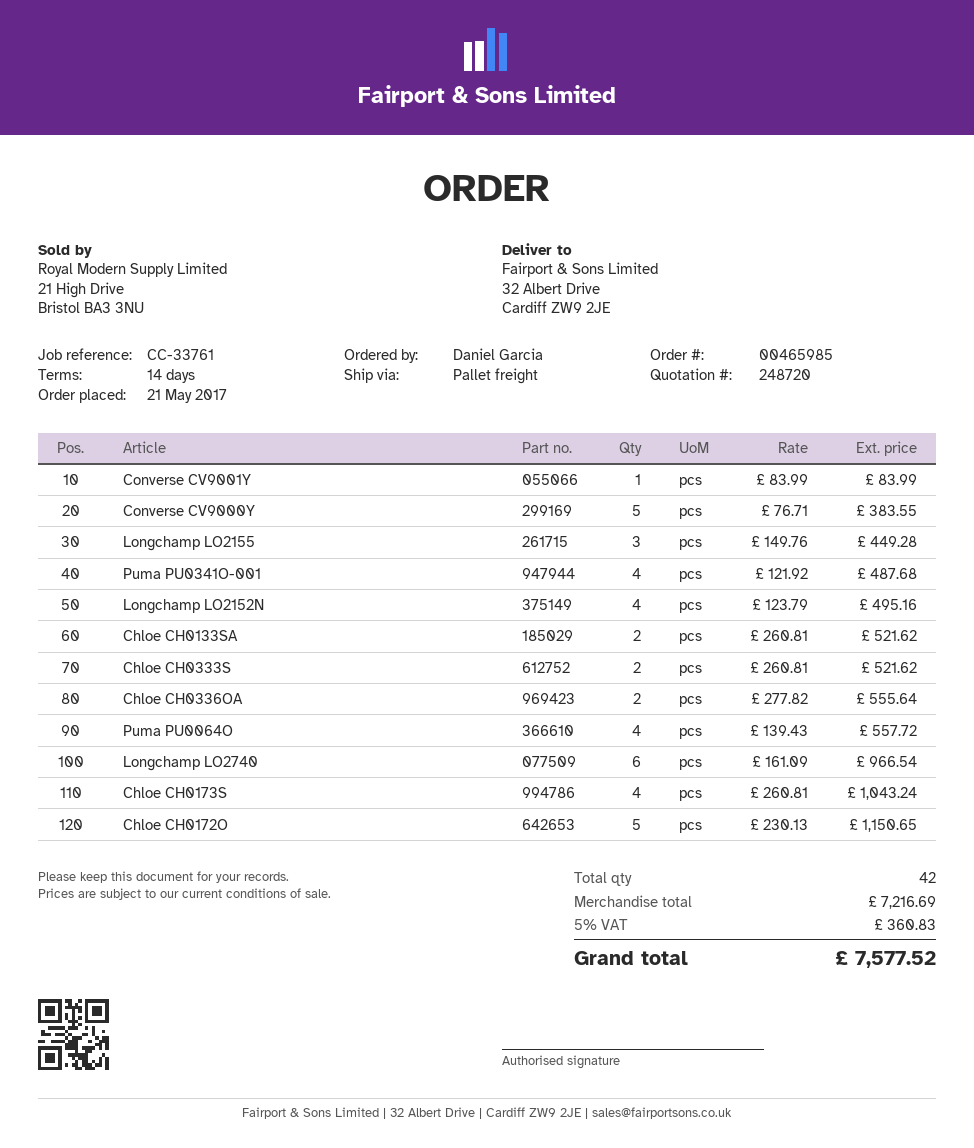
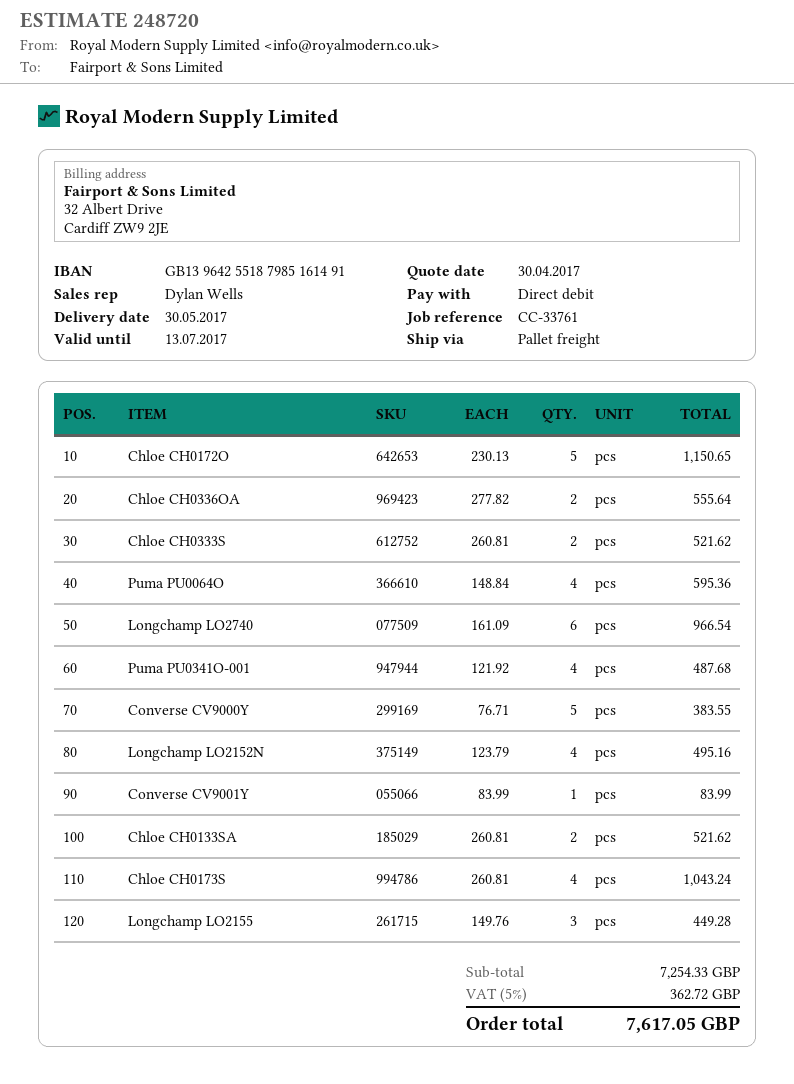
Puma PU0064O: 4 x 139.43 = 557.72 -> 4 x 148.84 = 595.36
subtotal: 7216.69 -> 7254.33
tax: 5% = 360.83 -> 5% = 362.72
total: 7577.52 -> 7617.05

